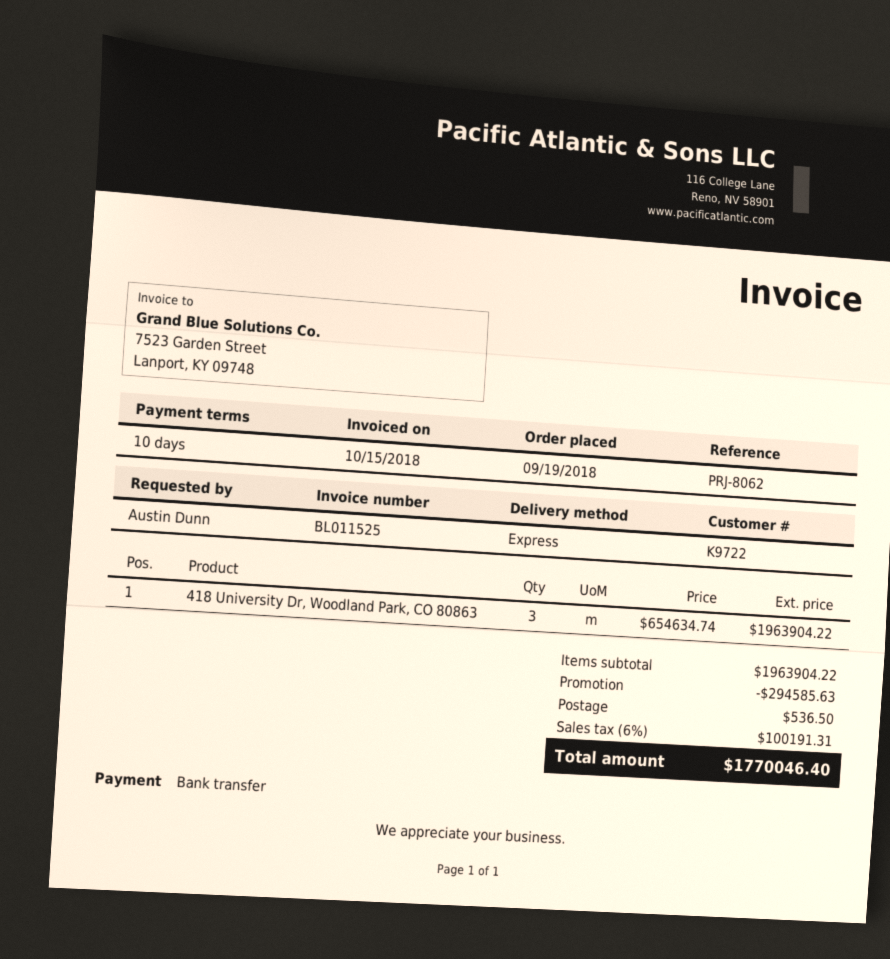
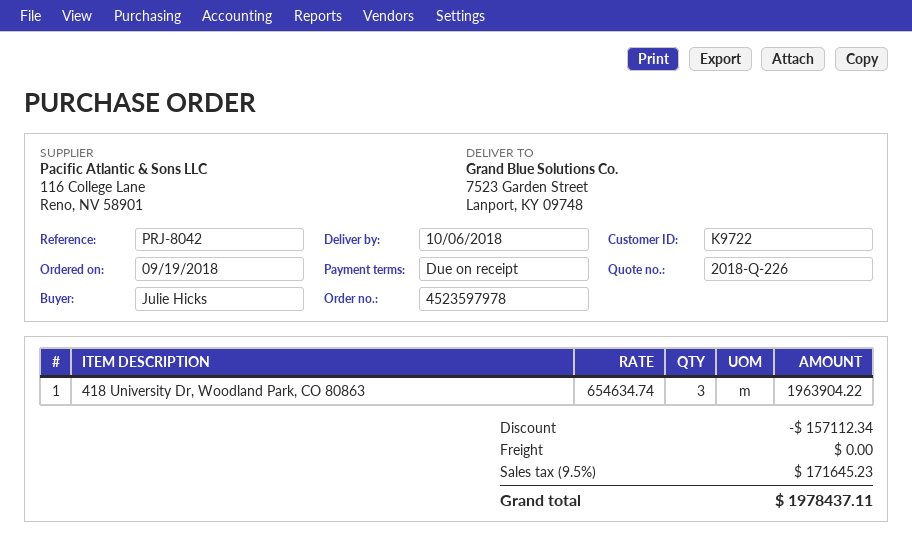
payment terms: 10 days -> on receipt
reference: PRJ-8062 -> PRJ-8042
ordered by: Austin Dunn -> Julie Hicks
discount: 294585.63 -> 157112.34
shipping: 536.50 -> 0.00
tax: 6% = 100191.31 -> 9.5% = 171645.23
total: 1770046.40 -> 1978437.11

